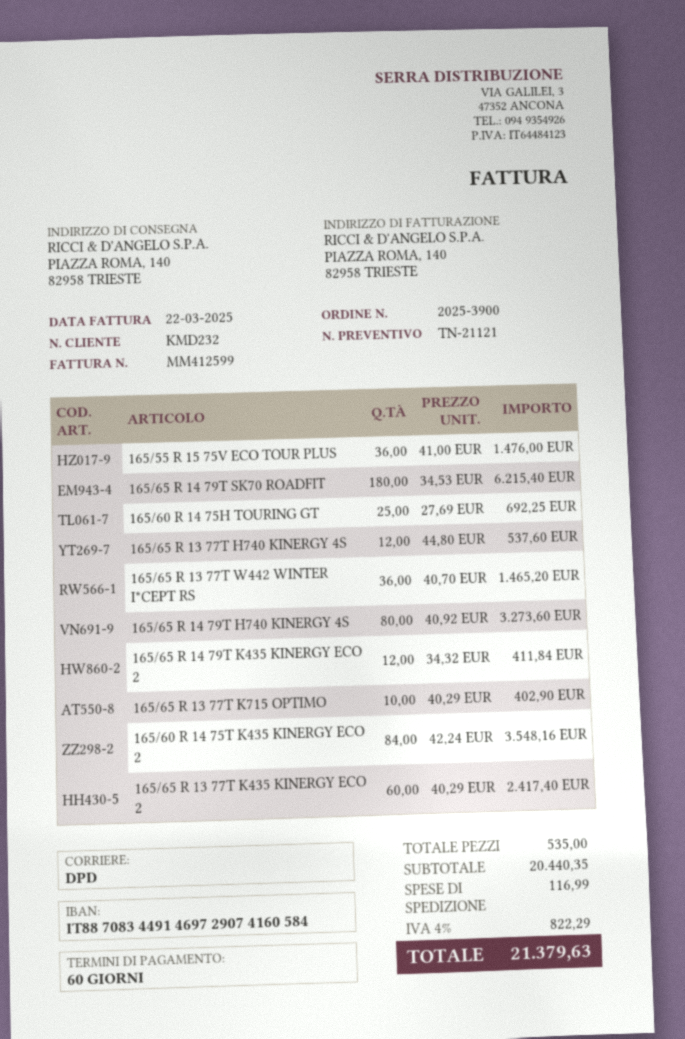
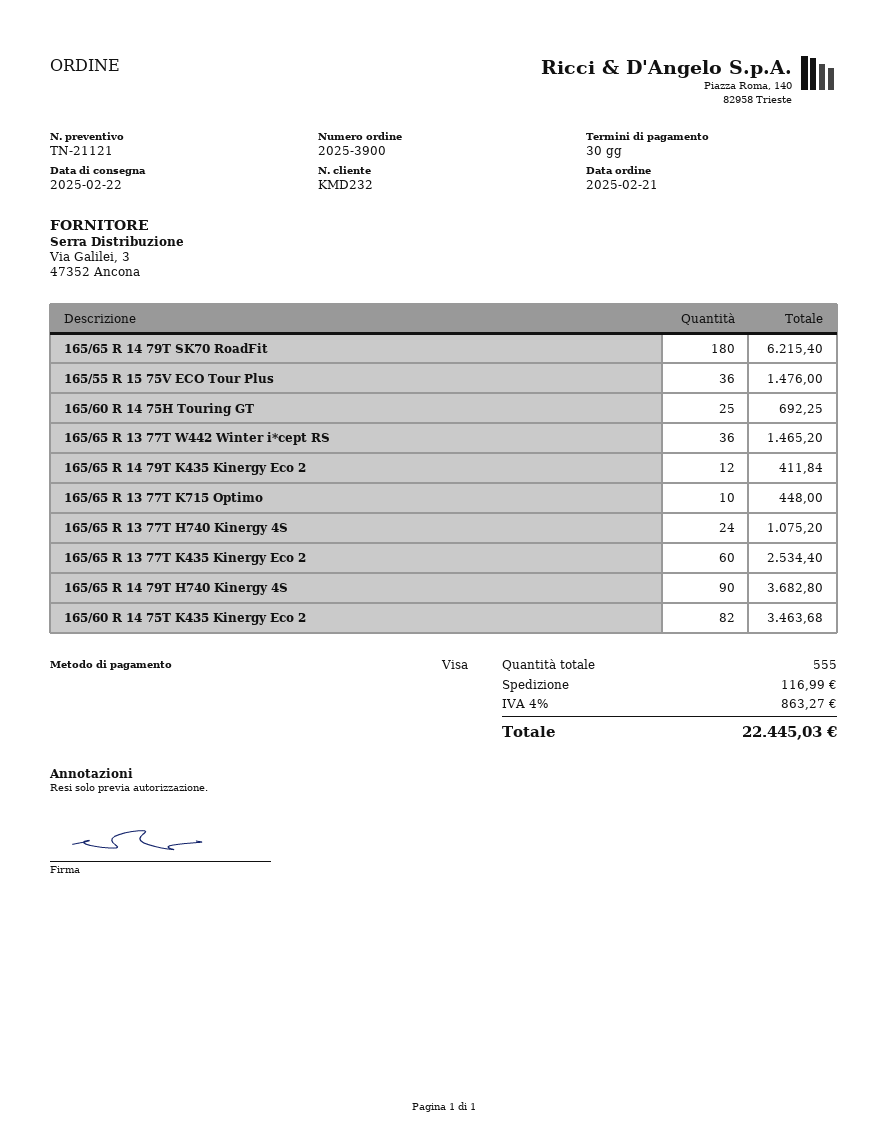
payment terms: 60 days -> 30 days
165/65 R 13 77T H740 KINERGY 4S: 12 for 537.60 -> 24 for 1075.20
165/65 R 14 79T H740 KINERGY 4S: 80 for 3273.60 -> 90 for 3682.80
165/65 R 13 77T K715 OPTIMO: 10 for 402.90 -> 10 for 448.00
165/60 R 14 75T K435 KINERGY ECO 2: 84 for 3548.16 -> 82 for 3463.68
165/65 R 13 77T K435 KINERGY ECO 2: 60 for 2417.40 -> 60 for 2534.40
total quantity: 535 -> 555
tax: 4% = 822.29 -> 4% = 863.27
total: 21379.63 -> 22445.03

